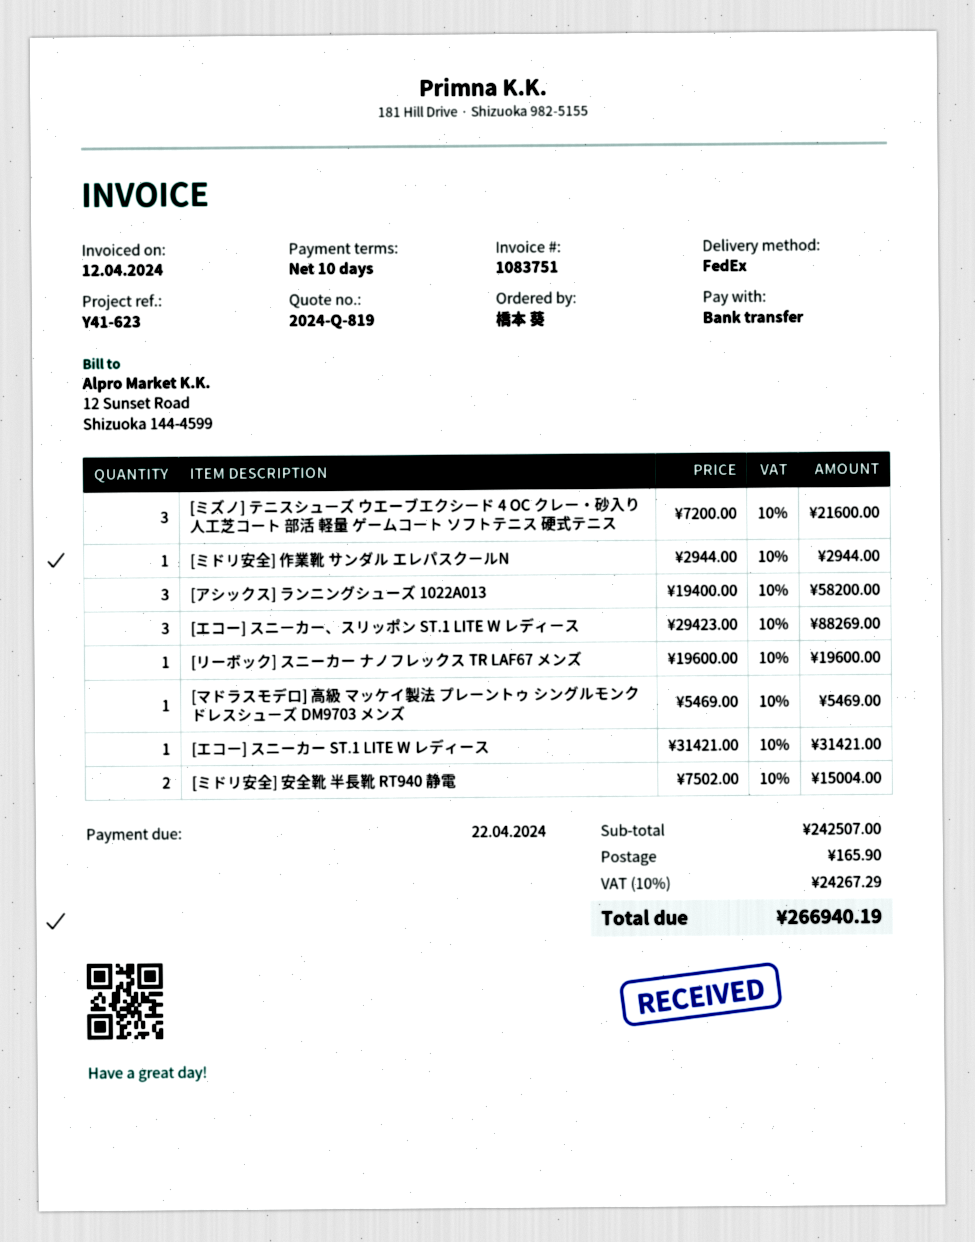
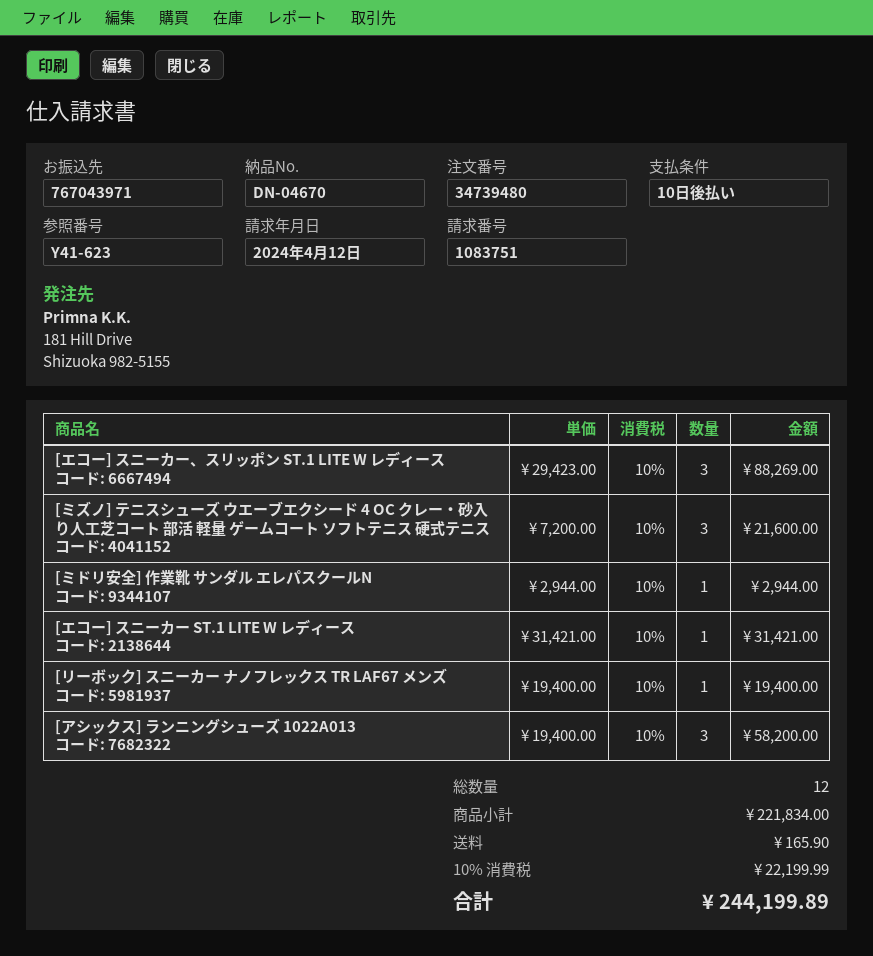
[リーボック] スニーカー ナノフレックス TR LAF67 メンズ: 1 x 19600.00 = 19600.00 -> 1 x 19400.00 = 19400.00
[マドラスモデロ] 高級 マッケイ製法 プレーントゥ シングルモンク ドレスシューズ DM9703 メンズ: 1 x 5469.00 = 5469.00 -> none
[ミドリ安全] 安全靴 半長靴 RT940 静電: 2 x 7502.00 = 15004.00 -> none
subtotal: 242507.00 -> 221834.00
tax: 10% = 24267.29 -> 10% = 22199.99
total: 266940.19 -> 244199.89

